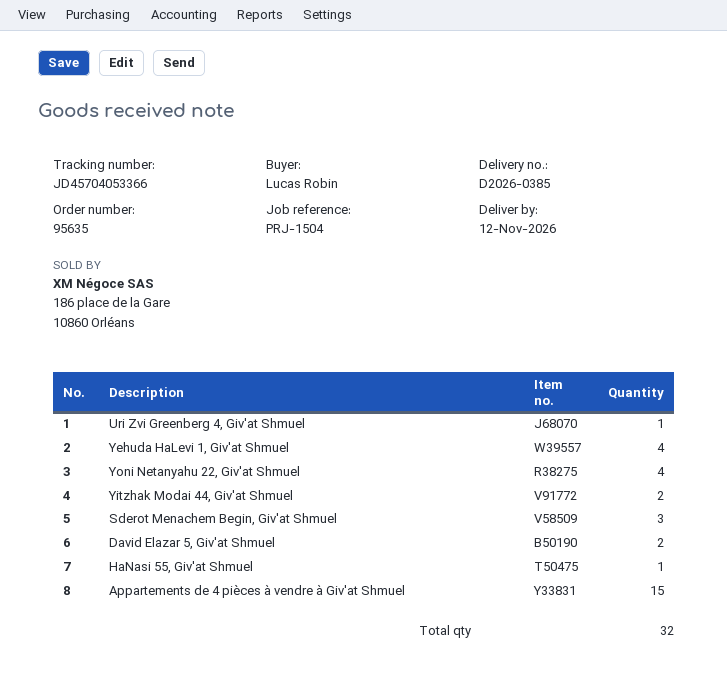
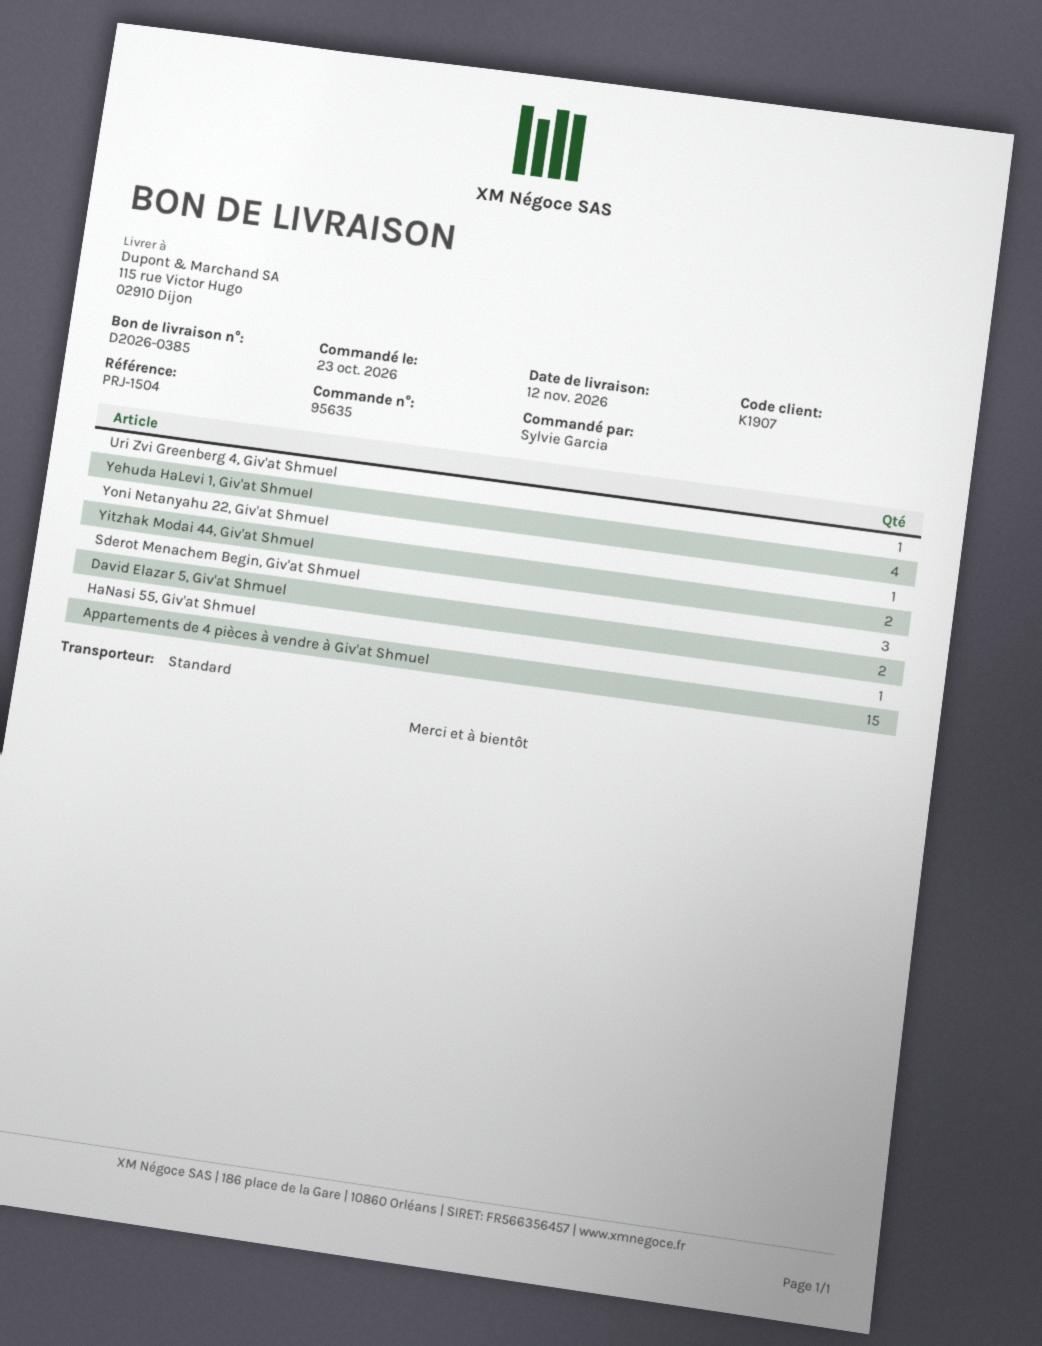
ordered by: Lucas Robin -> Sylvie Garcia
Yoni Netanyahu 22, Giv'at Shmuel: 4 -> 1

